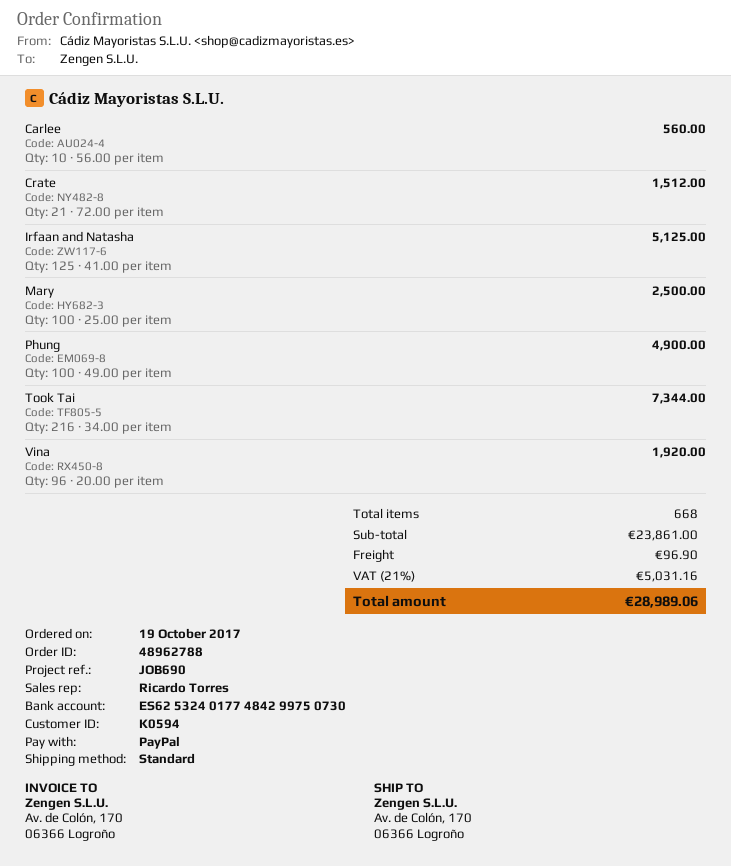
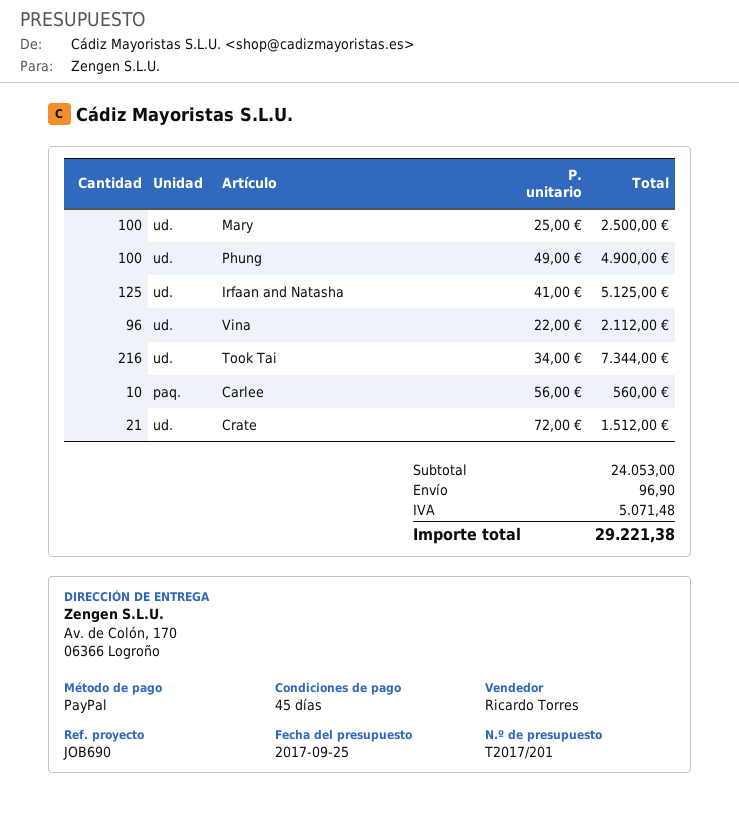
Vina: 96 x 20.00 = 1920.00 -> 96 x 22.00 = 2112.00
subtotal: 23861.00 -> 24053.00
tax: 5031.16 -> 5071.48
total: 28989.06 -> 29221.38

